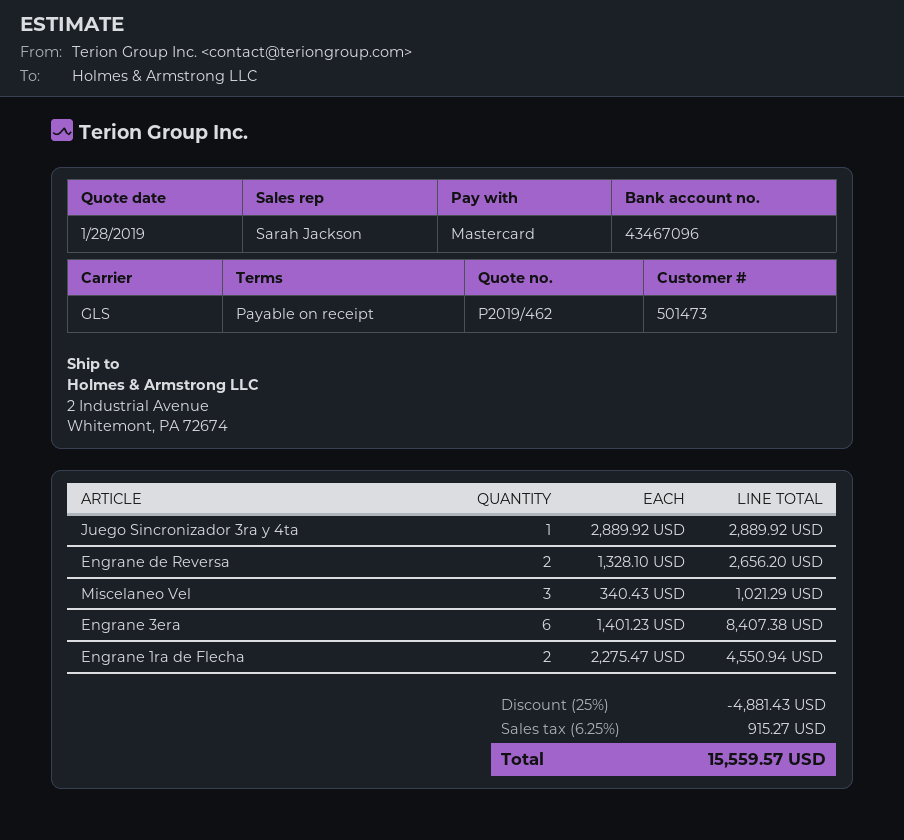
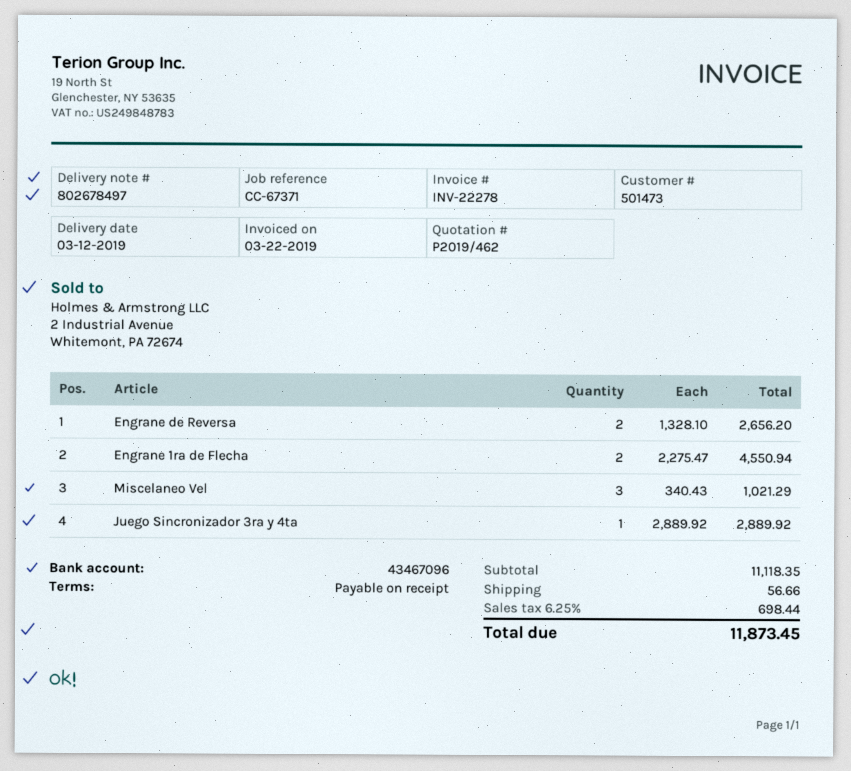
Engrane 3era: 6 x 1401.23 = 8407.38 -> none
discount: 25% = 4881.43 -> none
shipping: none -> 56.66
tax: 6.25% = 915.27 -> 6.25% = 698.44
total: 15559.57 -> 11873.45

